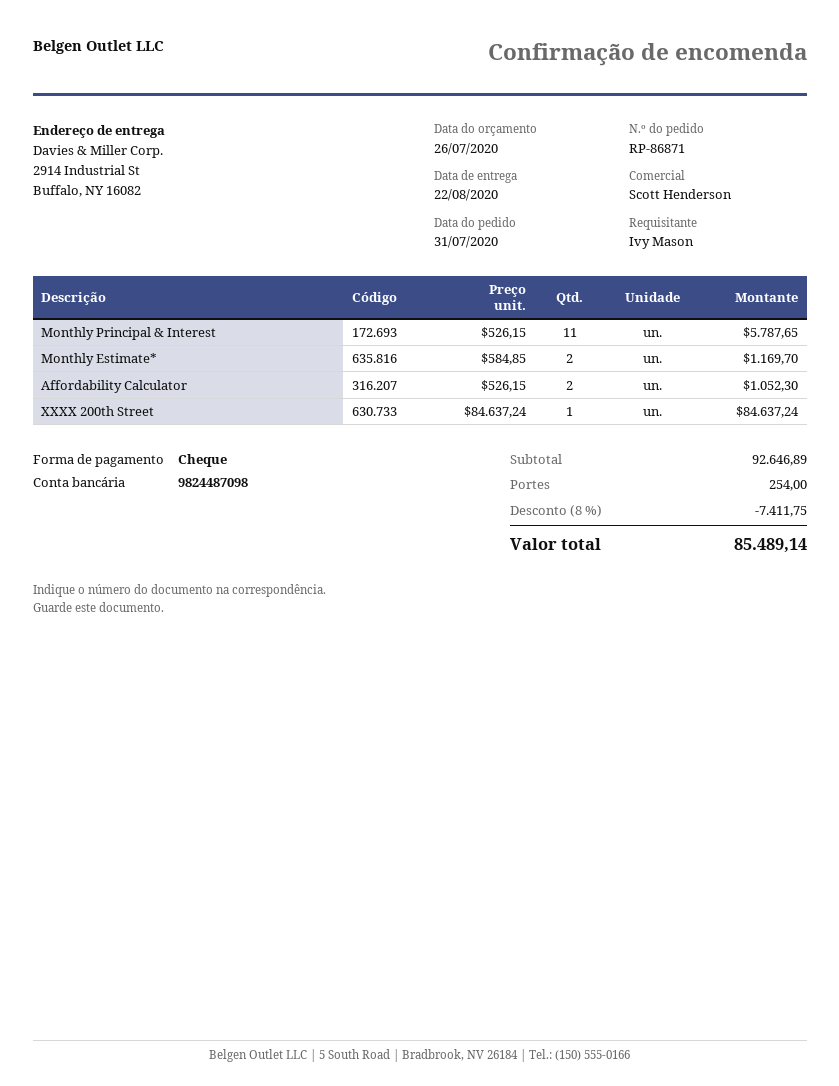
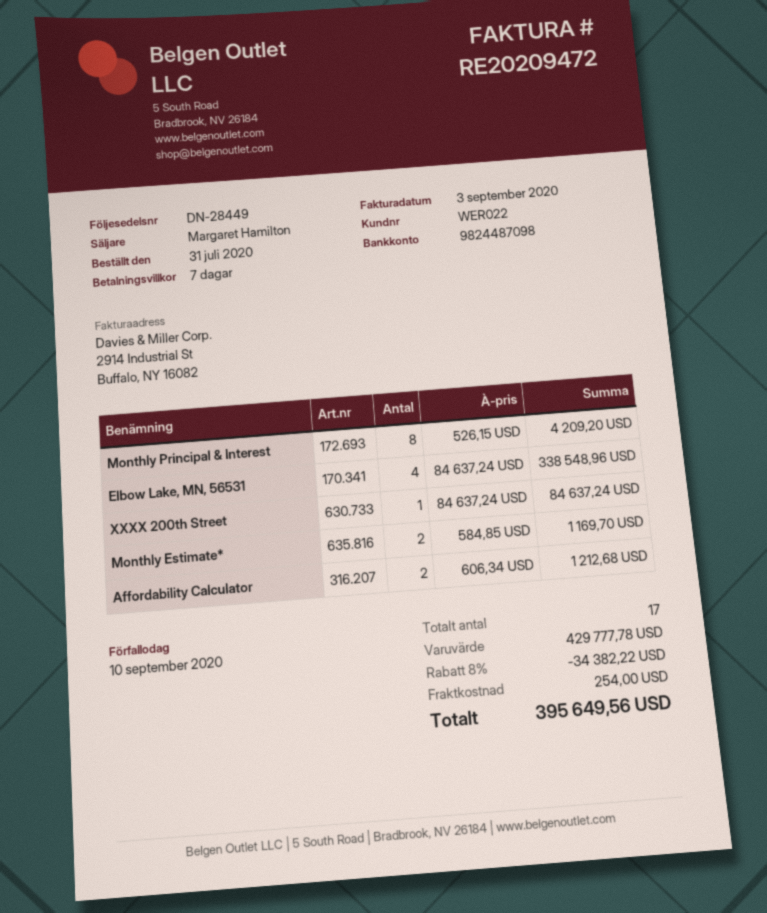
sales rep: Scott Henderson -> Margaret Hamilton
Monthly Principal & Interest: 11 x 526.15 = 5787.65 -> 8 x 526.15 = 4209.20
Affordability Calculator: 2 x 526.15 = 1052.30 -> 2 x 606.34 = 1212.68
Elbow Lake, MN, 56531: none -> 4 x 84637.24 = 338548.96
subtotal: 92646.89 -> 429777.78
discount: 8% = 7411.75 -> 8% = 34382.22
total: 85489.14 -> 395649.56

